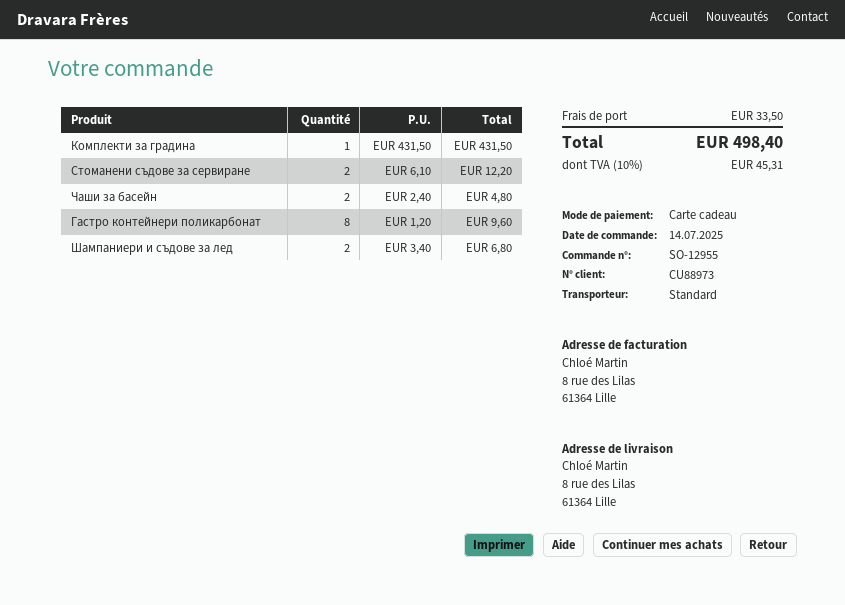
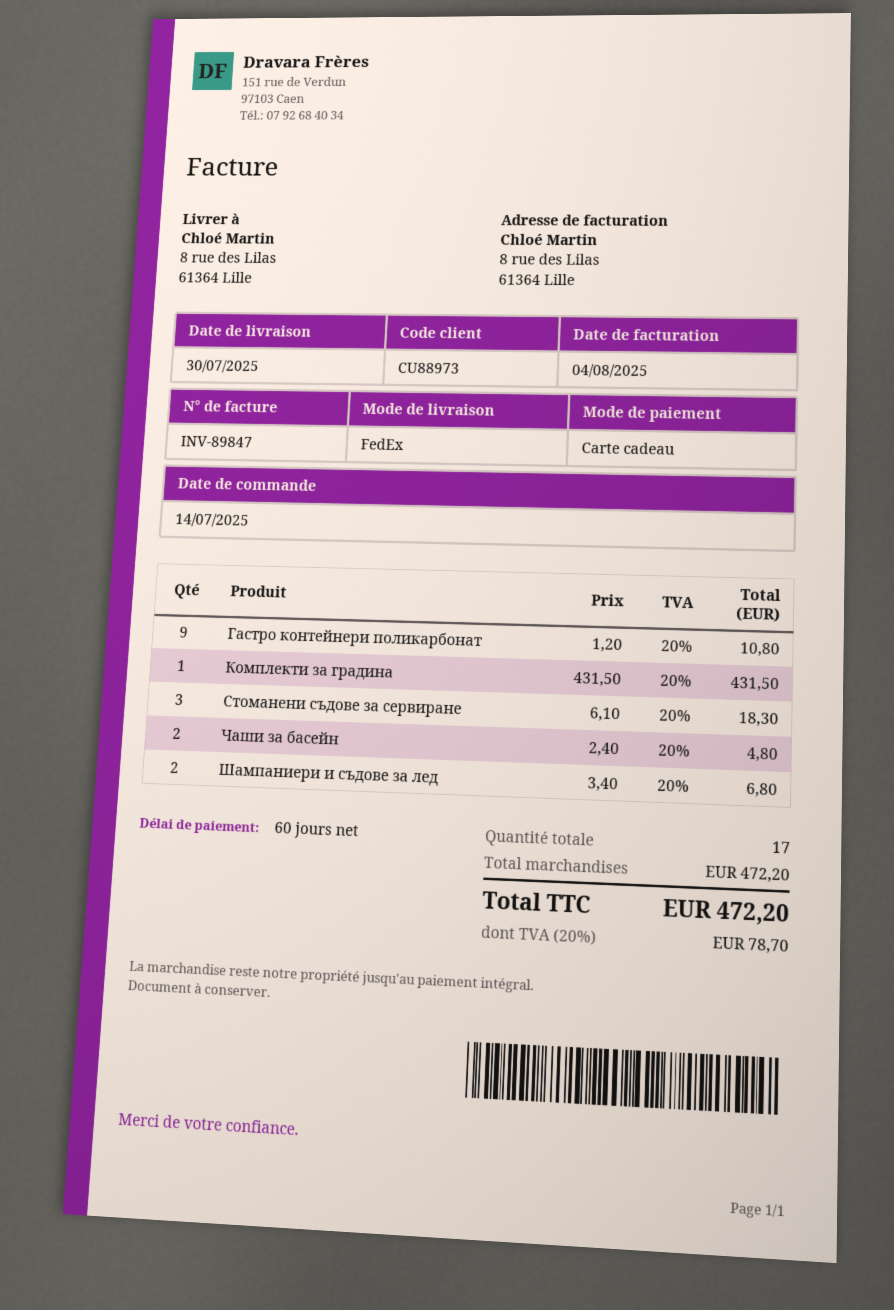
shipping method: standard -> FedEx
Стоманени съдове за сервиране: 2 x 6.10 = 12.20 -> 3 x 6.10 = 18.30
Гастро контейнери поликарбонат: 8 x 1.20 = 9.60 -> 9 x 1.20 = 10.80
shipping: 33.50 -> none
tax: 10% = 45.31 -> 20% = 78.70
total: 498.40 -> 472.20

